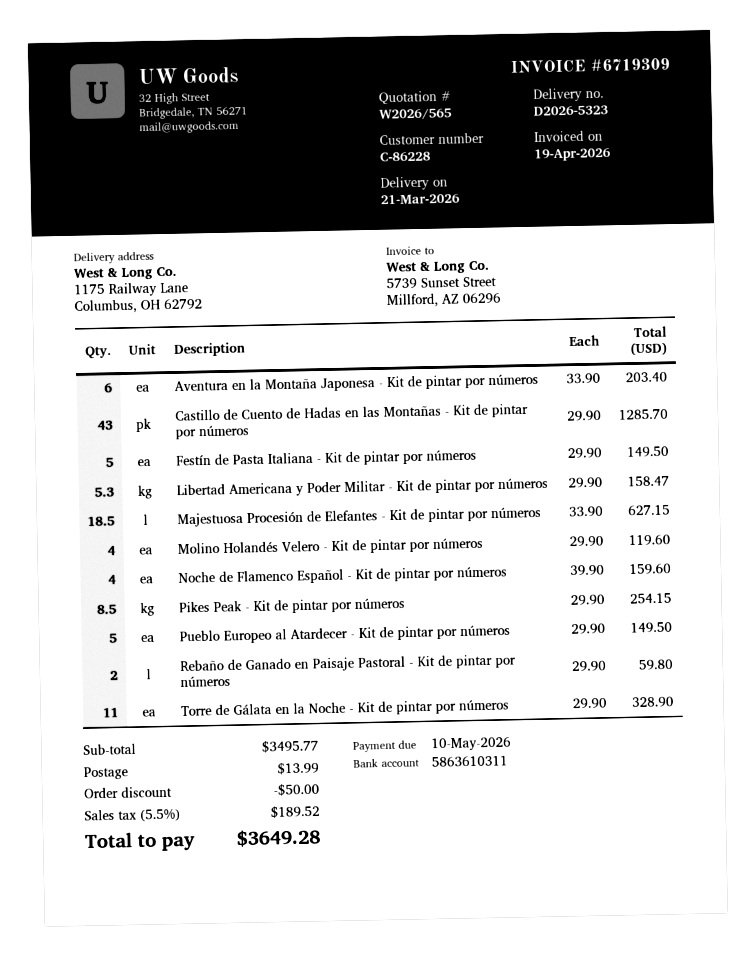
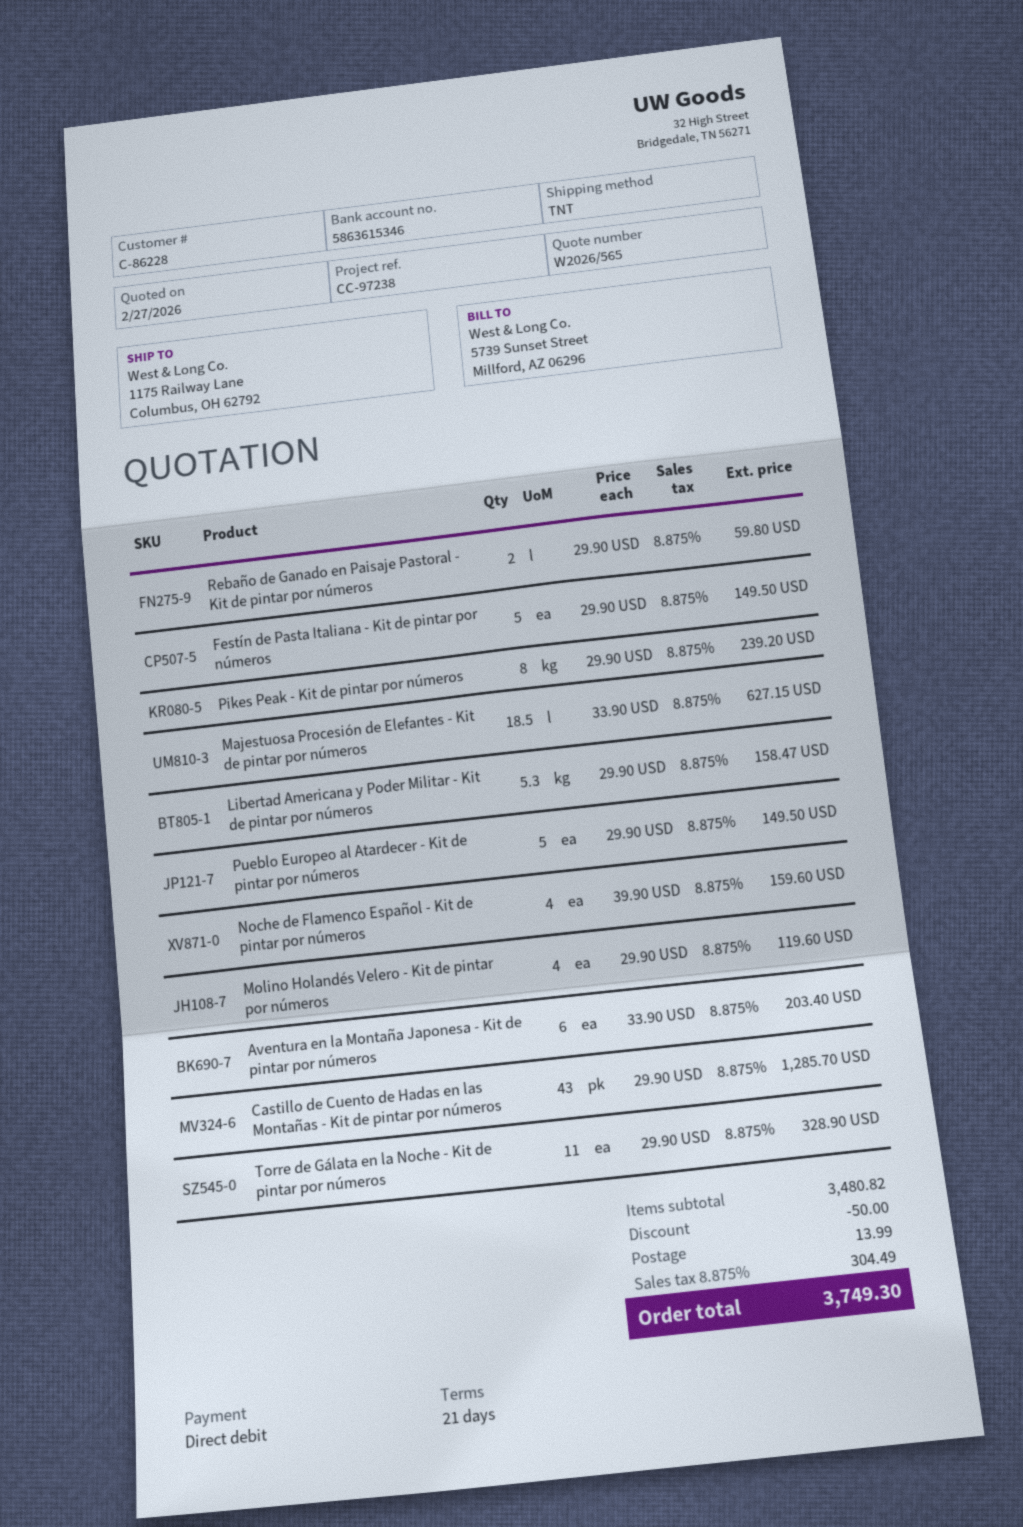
bank account: 5863610311 -> 5863615346
Pikes Peak - Kit de pintar por números: 8.5 x 29.90 = 254.15 -> 8 x 29.90 = 239.20
subtotal: 3495.77 -> 3480.82
tax: 5.5% = 189.52 -> 8.875% = 304.49
total: 3649.28 -> 3749.30

